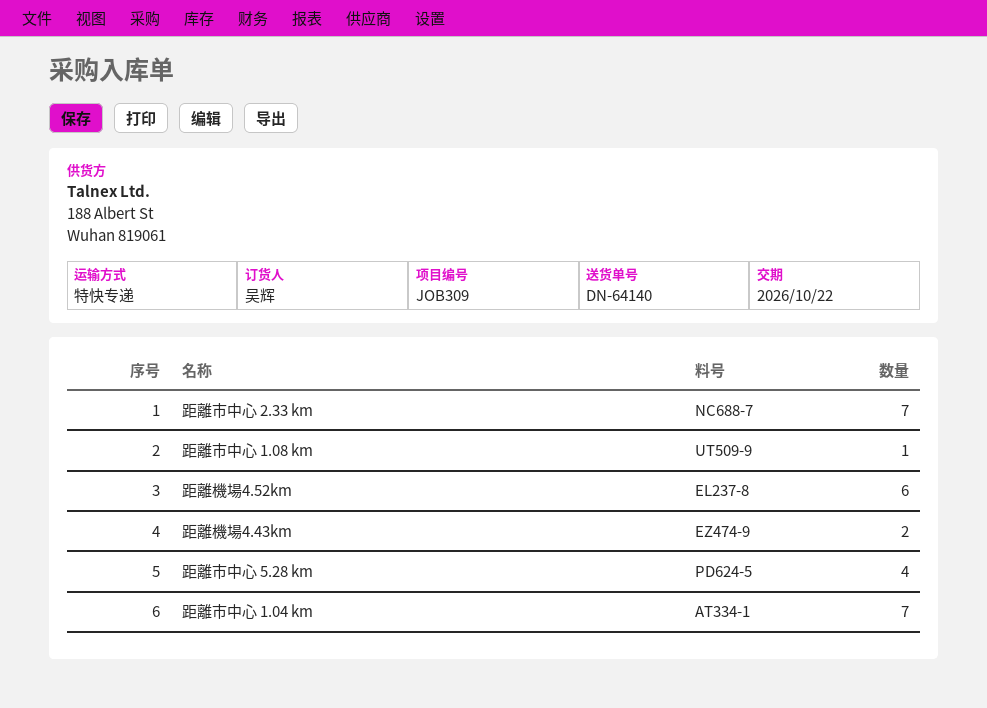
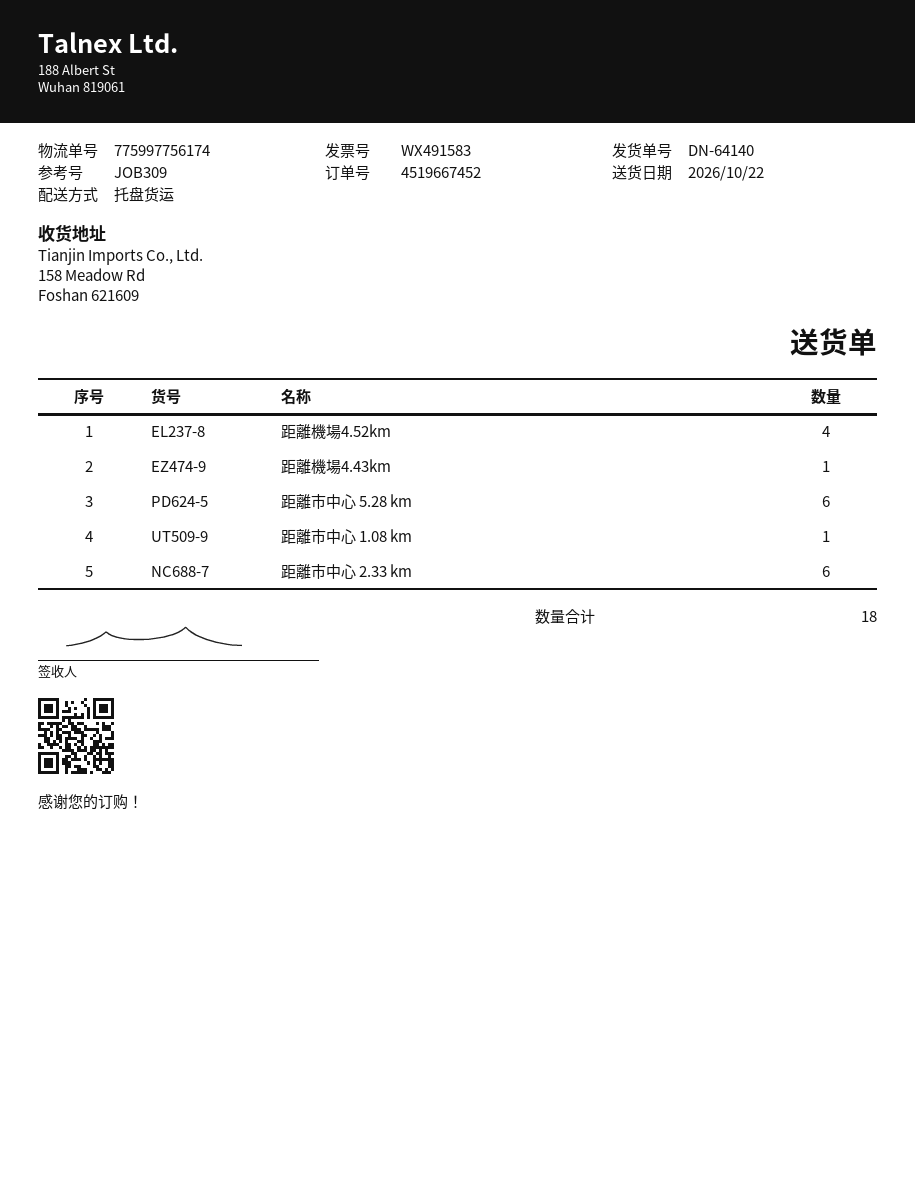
shipping method: express -> pallet freight
距離市中心 2.33 km: 7 -> 6
距離機場4.52km: 6 -> 4
距離機場4.43km: 2 -> 1
距離市中心 5.28 km: 4 -> 6
距離市中心 1.04 km: 7 -> none

